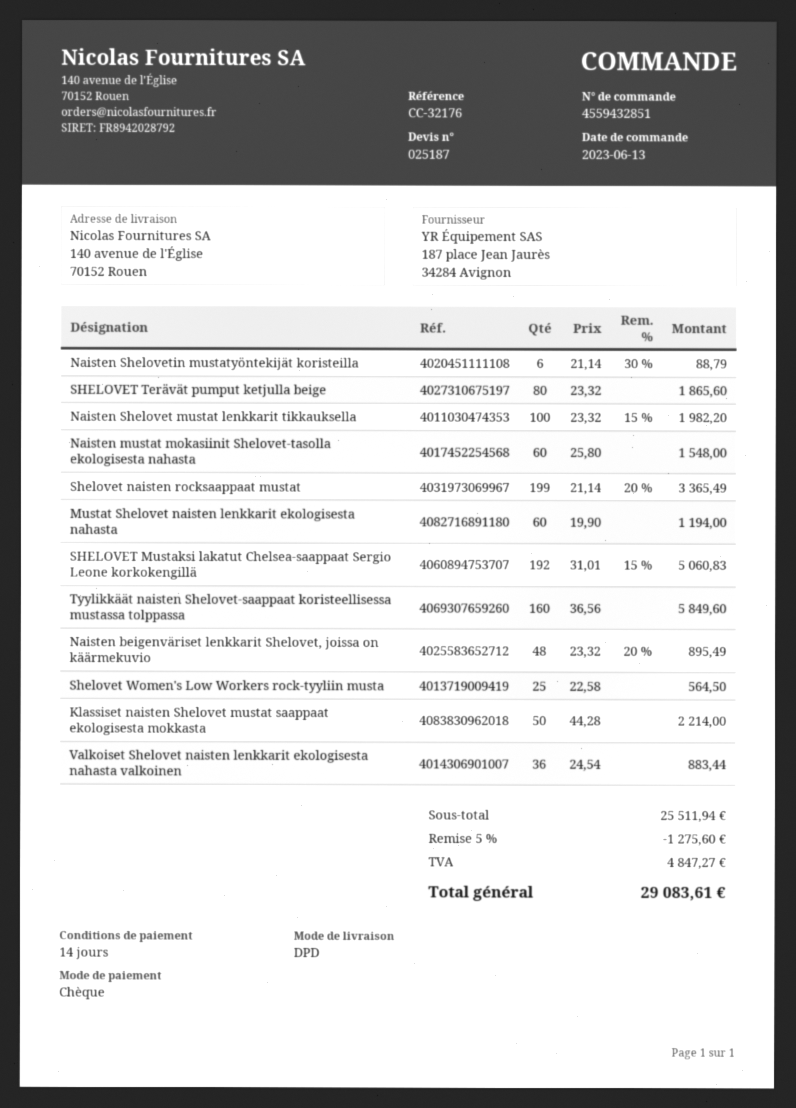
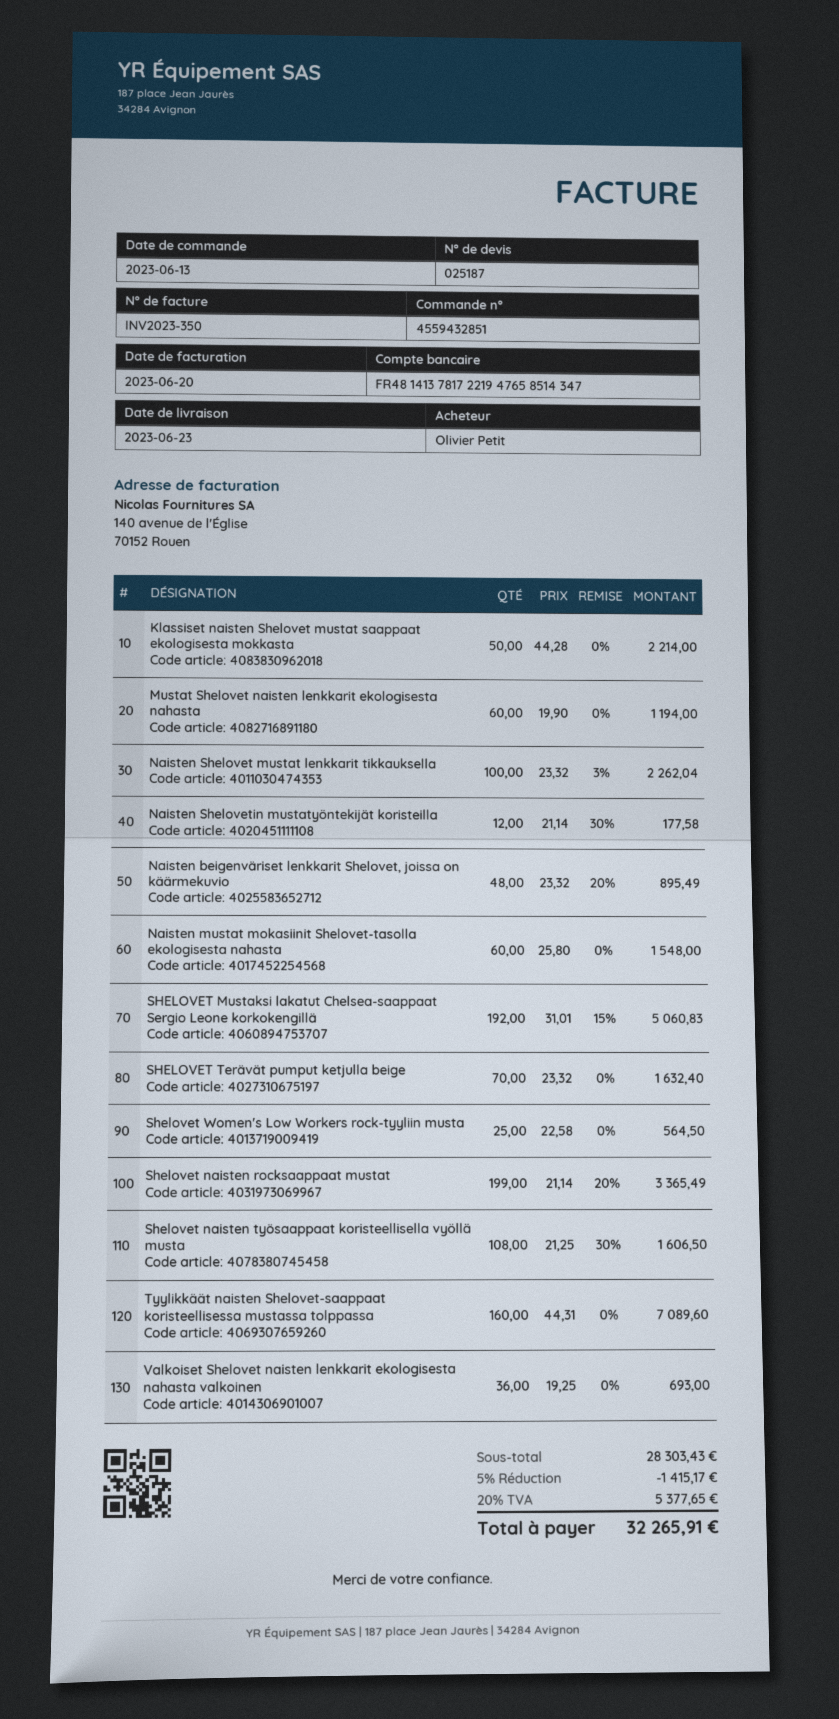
Naisten Shelovetin mustatyöntekijät koristeilla: 6 x 21.14 - 30% = 88.79 -> 12 x 21.14 - 30% = 177.58
SHELOVET Terävät pumput ketjulla beige: 80 x 23.32 = 1865.60 -> 70 x 23.32 = 1632.40
Naisten Shelovet mustat lenkkarit tikkauksella: 100 x 23.32 - 15% = 1982.20 -> 100 x 23.32 - 3% = 2262.04
Tyylikkäät naisten Shelovet-saappaat koristeellisessa mustassa tolppassa: 160 x 36.56 = 5849.60 -> 160 x 44.31 = 7089.60
Valkoiset Shelovet naisten lenkkarit ekologisesta nahasta valkoinen: 36 x 24.54 = 883.44 -> 36 x 19.25 = 693.00
Shelovet naisten työsaappaat koristeellisella vyöllä musta: none -> 108 x 21.25 - 30% = 1606.50
subtotal: 25511.94 -> 28303.43
discount: 5% = 1275.60 -> 5% = 1415.17
tax: 4847.27 -> 5377.65
total: 29083.61 -> 32265.91

